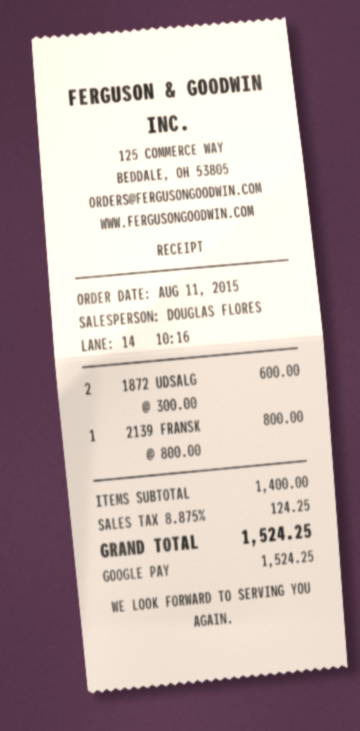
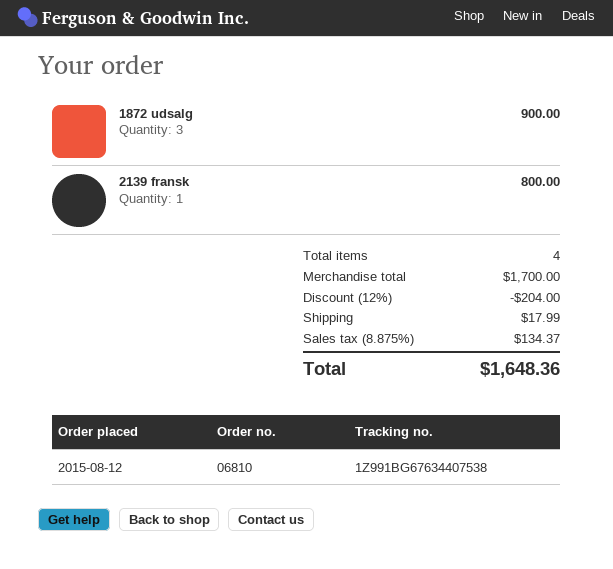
order date: 2015-08-11 -> 2015-08-12
1872 UDSALG: 2 for 600.00 -> 3 for 900.00
subtotal: 1400.00 -> 1700.00
discount: none -> 12% = 204.00
shipping: none -> 17.99
tax: 8.875% = 124.25 -> 8.875% = 134.37
total: 1524.25 -> 1648.36

